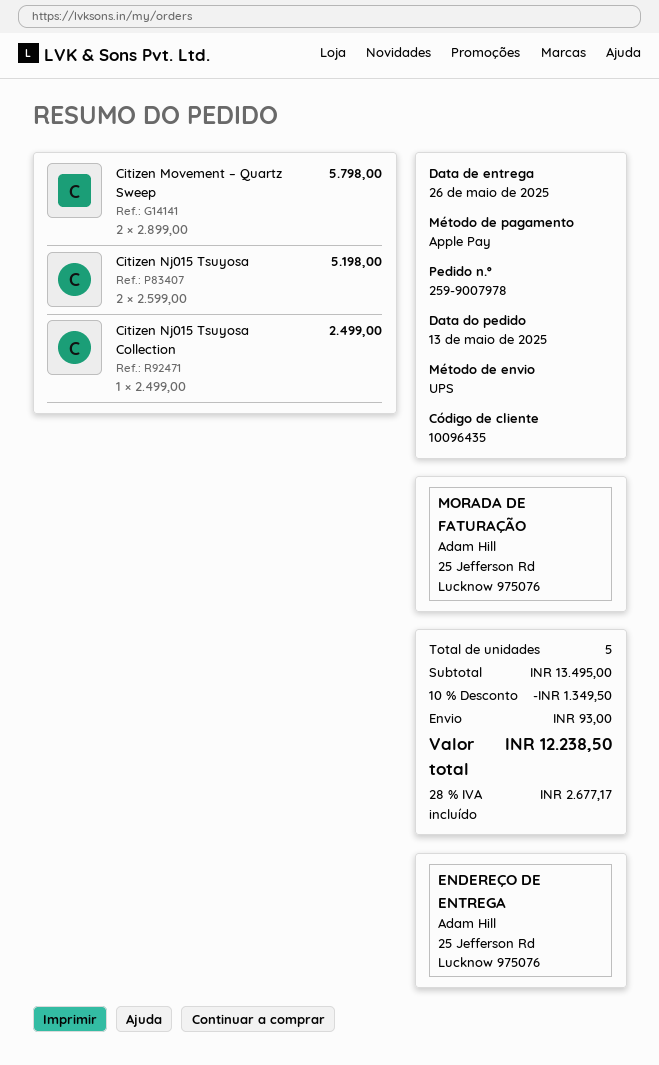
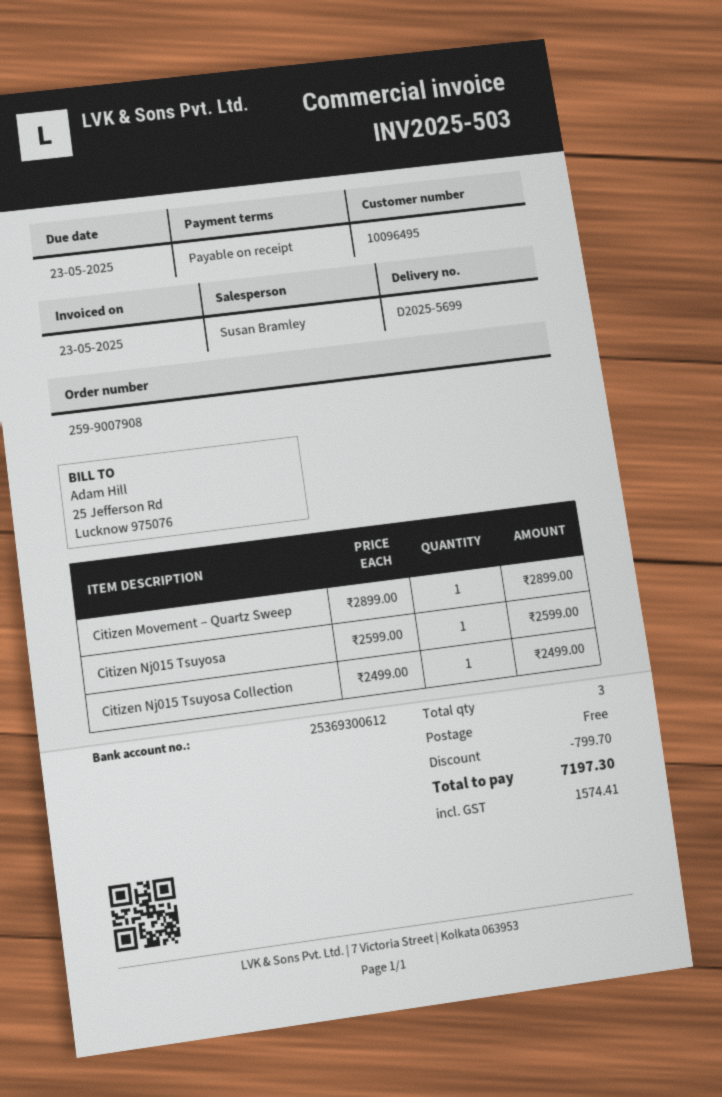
order number: 259-9007978 -> 259-9007908
customer number: 10096435 -> 10096495
Citizen Movement – Quartz Sweep: 2 x 2899.00 = 5798.00 -> 1 x 2899.00 = 2899.00
Citizen Nj015 Tsuyosa: 2 x 2599.00 = 5198.00 -> 1 x 2599.00 = 2599.00
total quantity: 5 -> 3
discount: 1349.50 -> 799.70
shipping: 93.00 -> 0.00
tax: 2677.17 -> 1574.41
total: 12238.50 -> 7197.30

